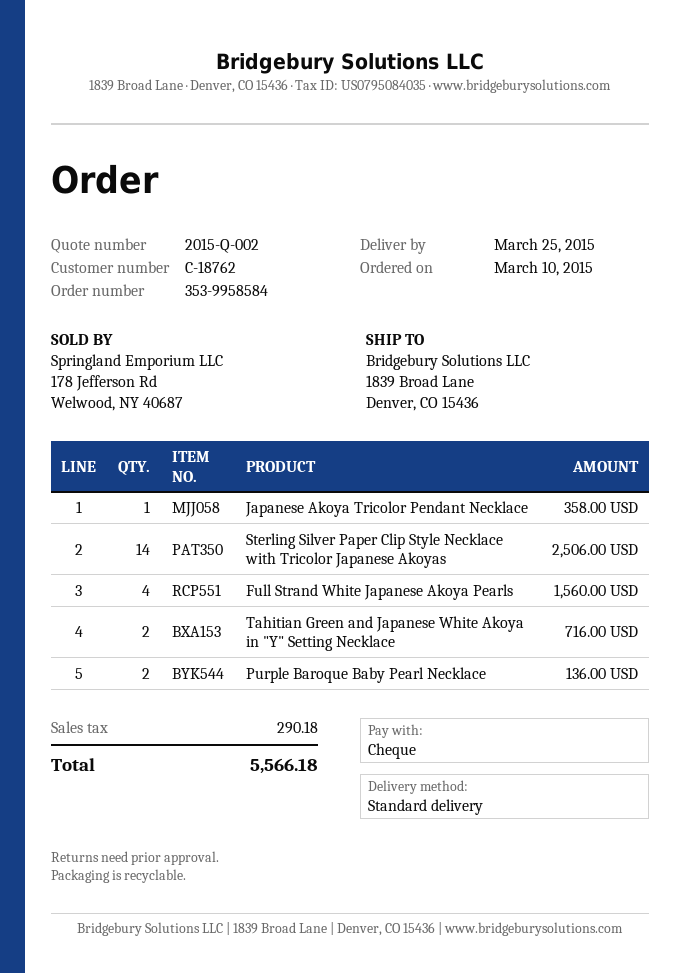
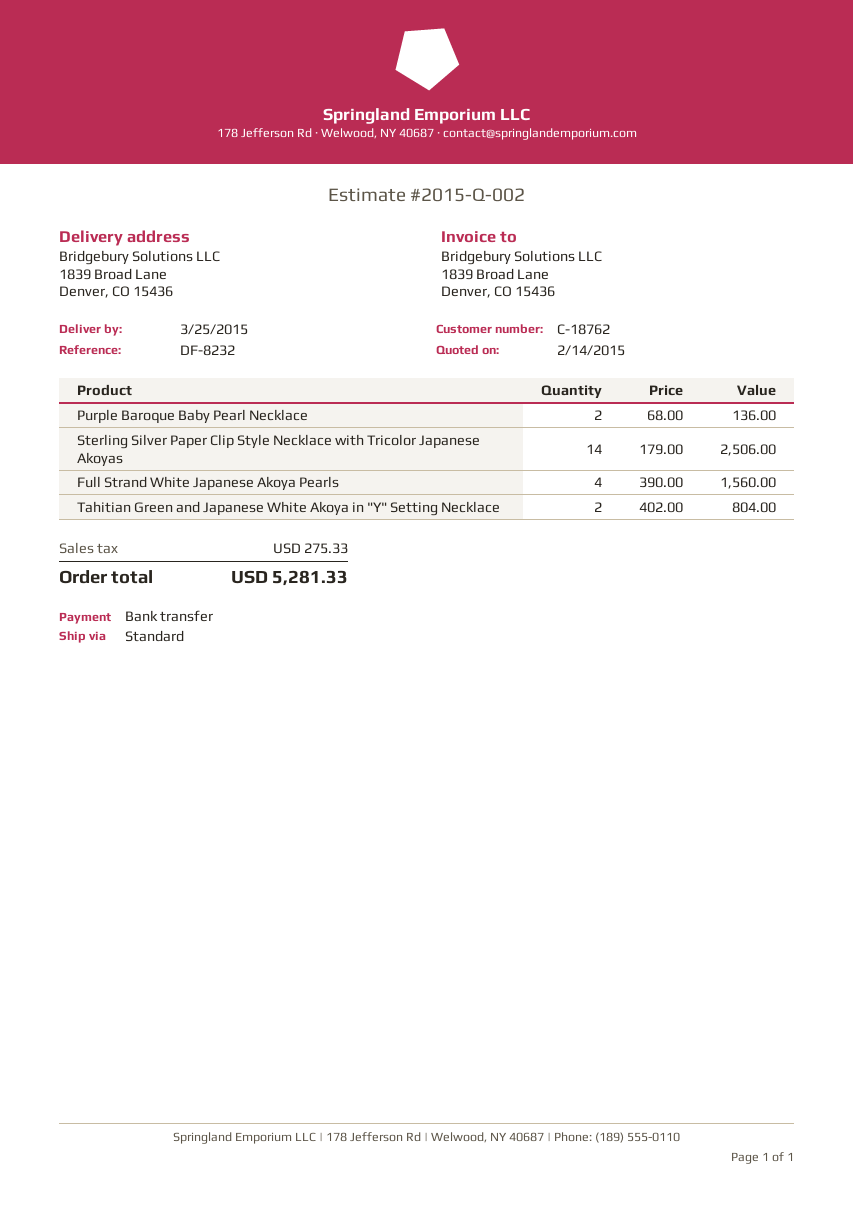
payment method: cheque -> bank transfer
Japanese Akoya Tricolor Pendant Necklace: 1 for 358.00 -> none
Tahitian Green and Japanese White Akoya in "Y" Setting Necklace: 2 for 716.00 -> 2 for 804.00
tax: 290.18 -> 275.33
total: 5566.18 -> 5281.33

